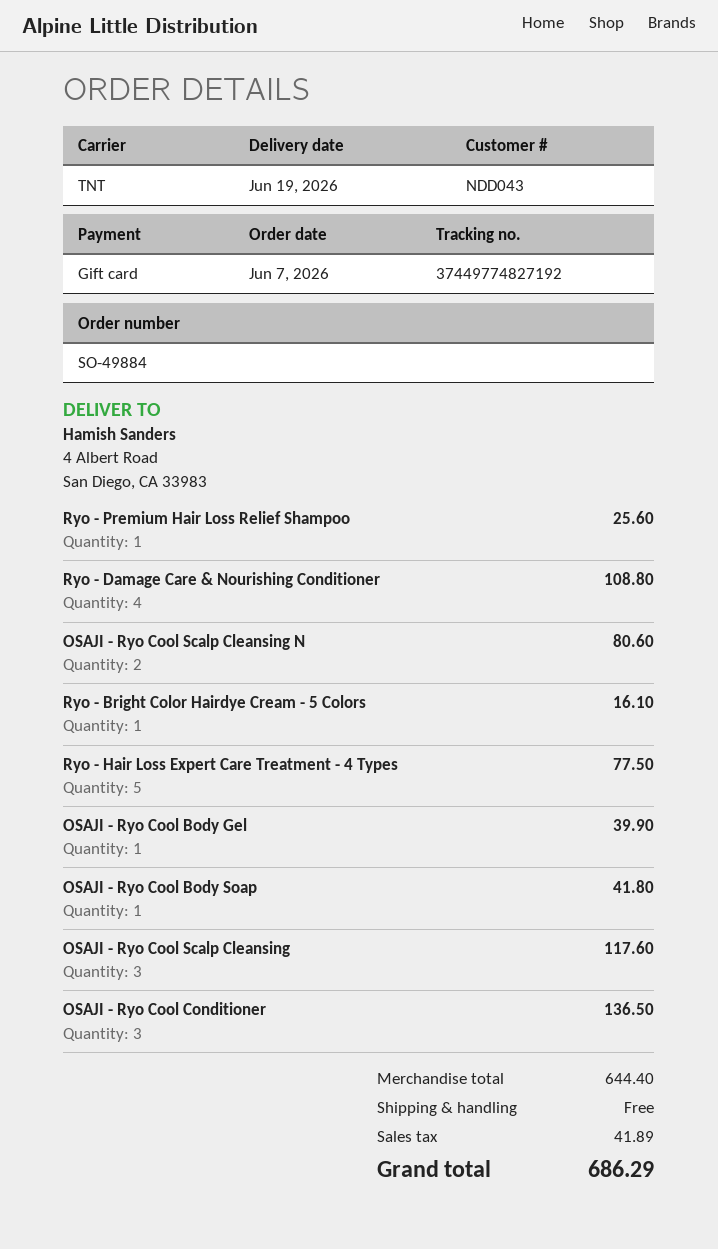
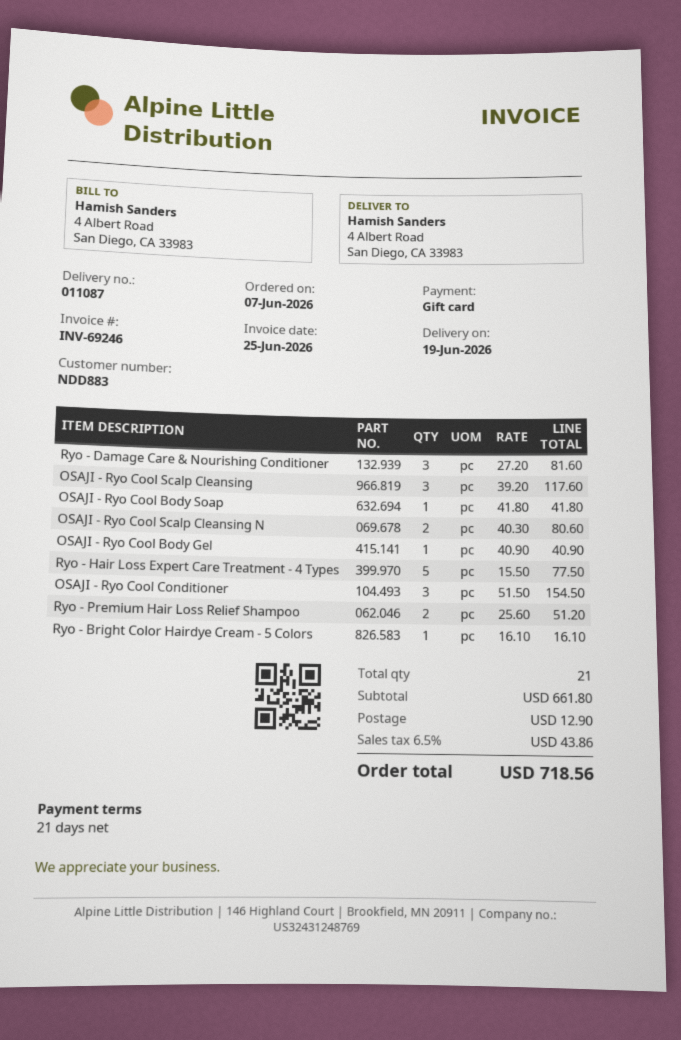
customer number: NDD043 -> NDD883
Ryo - Premium Hair Loss Relief Shampoo: 1 for 25.60 -> 2 for 51.20
Ryo - Damage Care & Nourishing Conditioner: 4 for 108.80 -> 3 for 81.60
OSAJI - Ryo Cool Body Gel: 1 for 39.90 -> 1 for 40.90
OSAJI - Ryo Cool Conditioner: 3 for 136.50 -> 3 for 154.50
subtotal: 644.40 -> 661.80
shipping: 0.00 -> 12.90
tax: 41.89 -> 43.86
total: 686.29 -> 718.56

